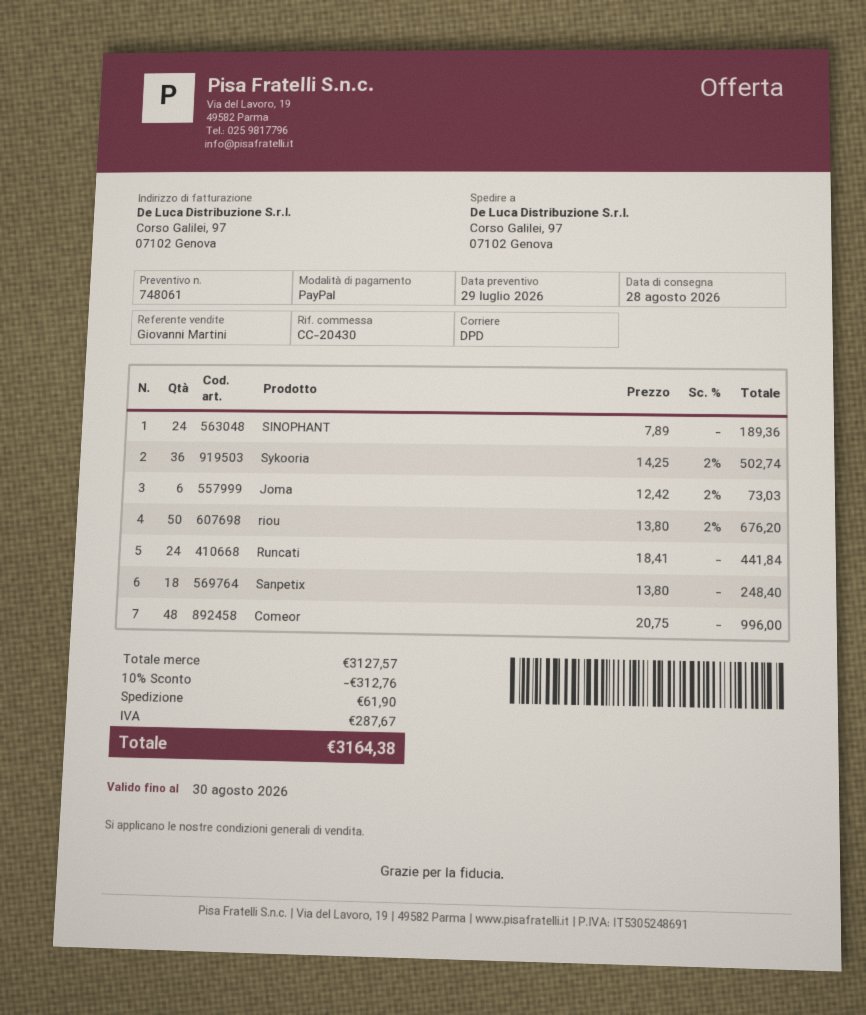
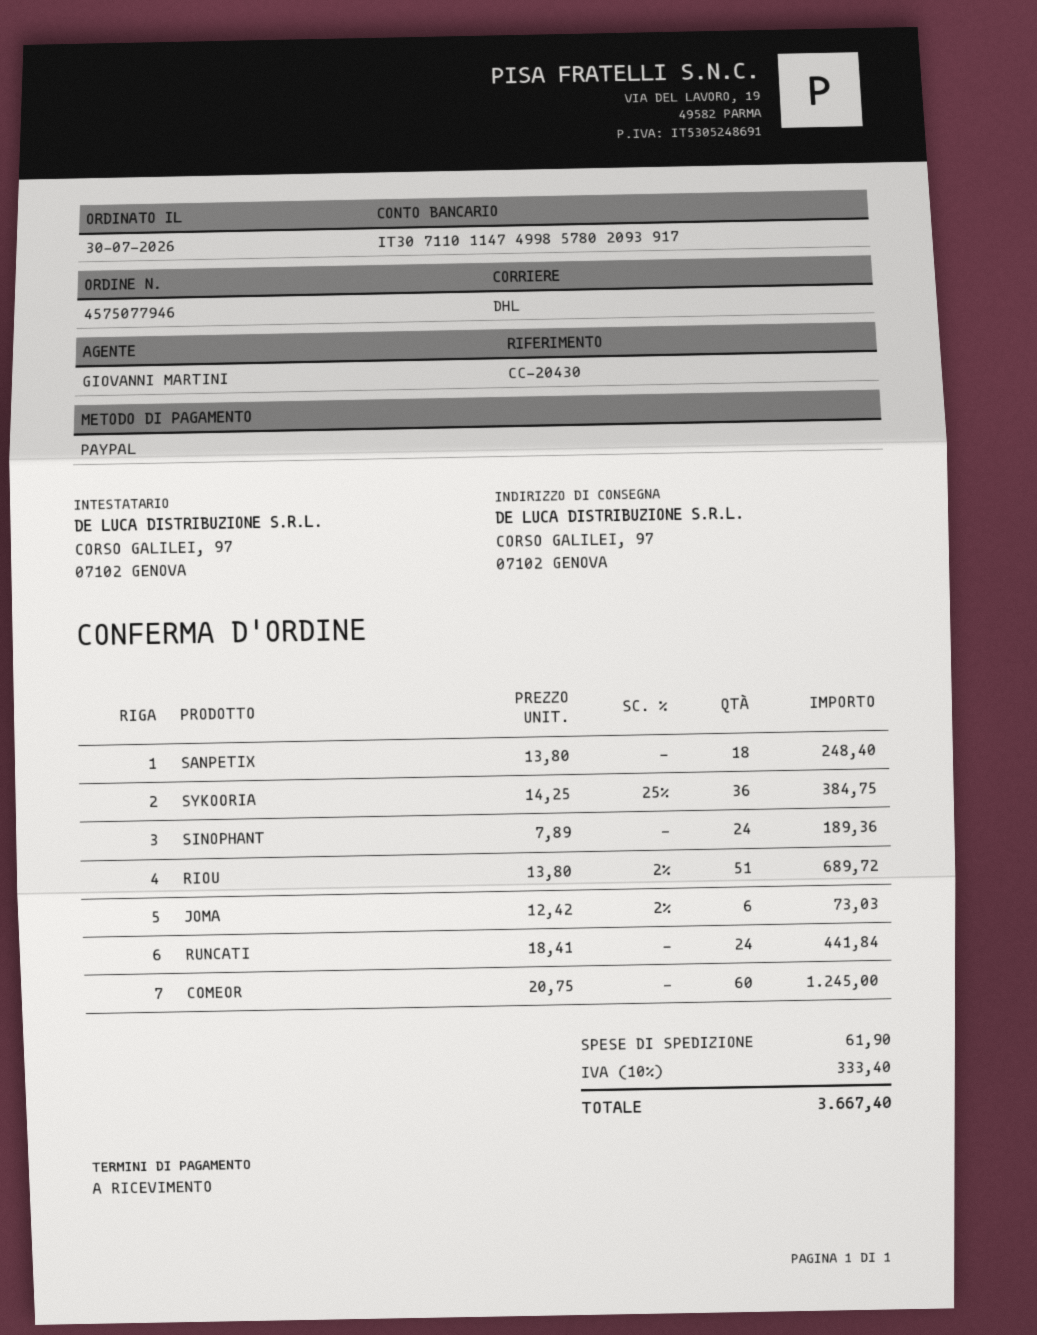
shipping method: DPD -> DHL
Sykooria: 36 x 14.25 - 2% = 502.74 -> 36 x 14.25 - 25% = 384.75
riou: 50 x 13.80 - 2% = 676.20 -> 51 x 13.80 - 2% = 689.72
Comeor: 48 x 20.75 = 996.00 -> 60 x 20.75 = 1245.00
discount: 10% = 312.76 -> none
tax: 287.67 -> 333.40
total: 3164.38 -> 3667.40

